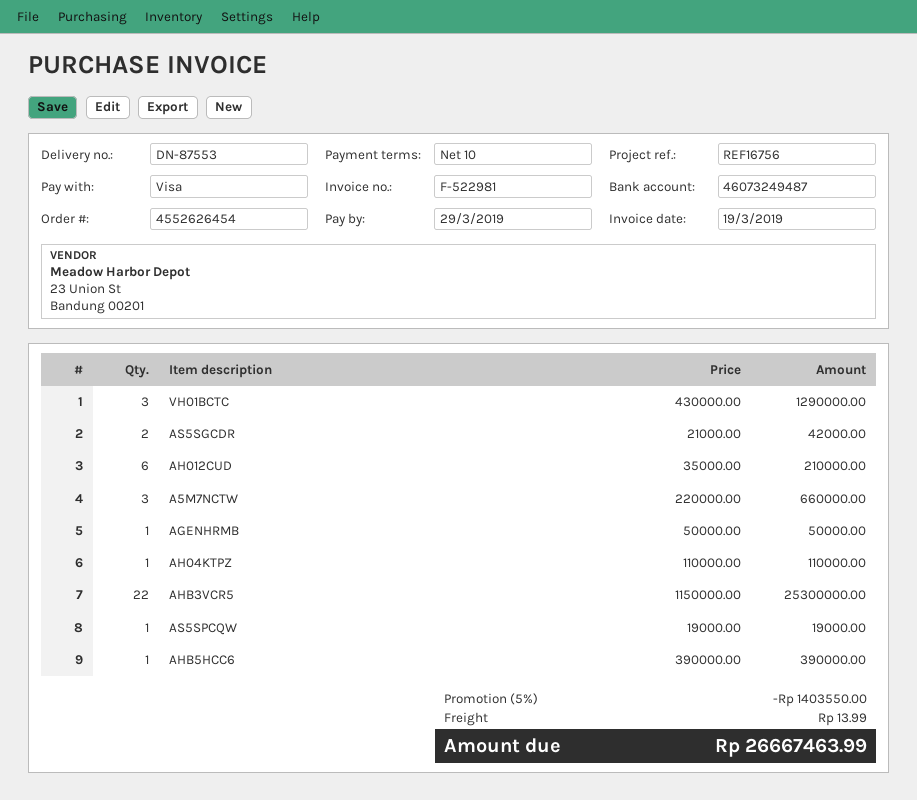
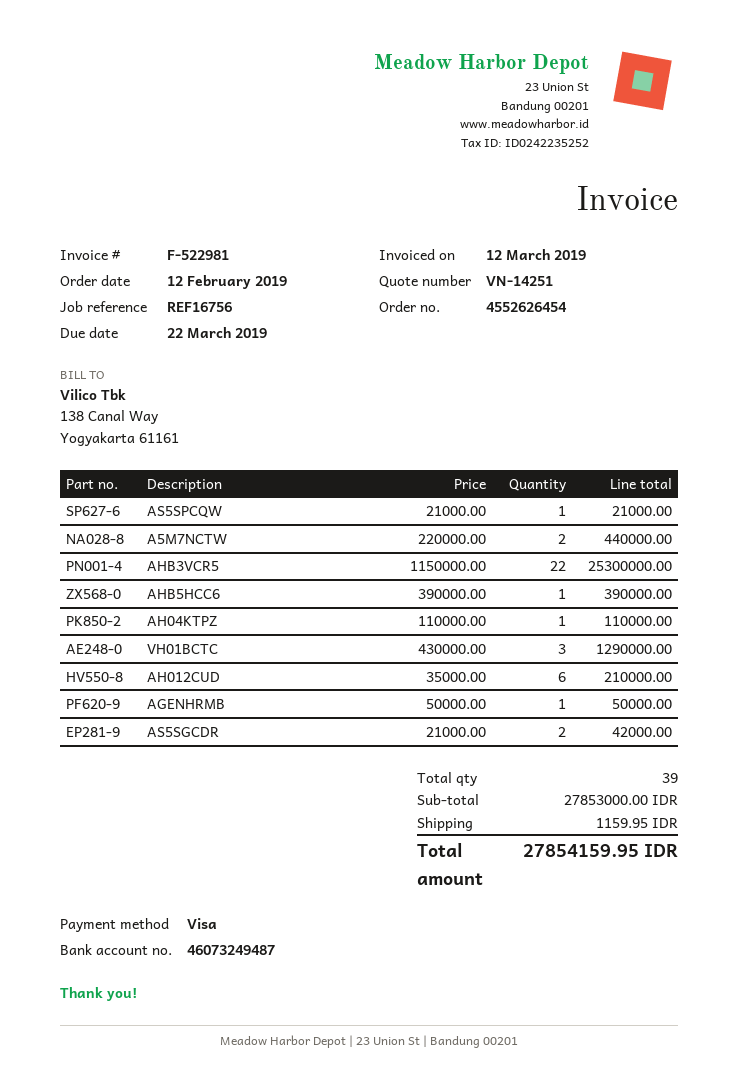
invoice date: 2019-03-19 -> 2019-03-12
due date: 2019-03-29 -> 2019-03-22
A5M7NCTW: 3 x 220000.00 = 660000.00 -> 2 x 220000.00 = 440000.00
AS5SPCQW: 1 x 19000.00 = 19000.00 -> 1 x 21000.00 = 21000.00
discount: 5% = 1403550.00 -> none
shipping: 13.99 -> 1159.95
total: 26667463.99 -> 27854159.95

